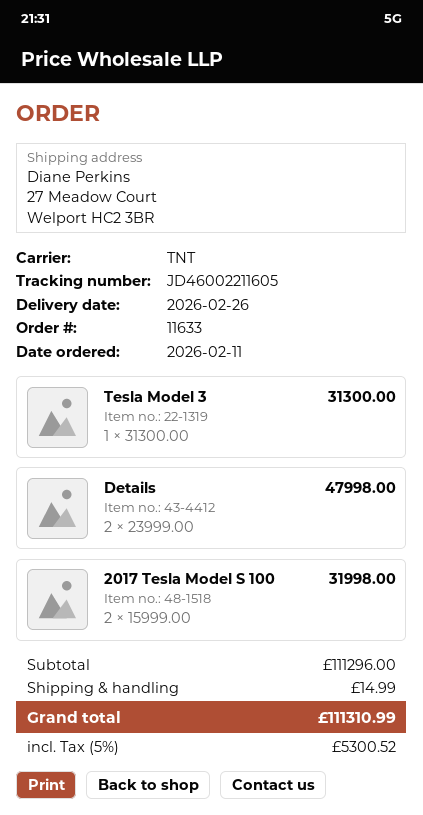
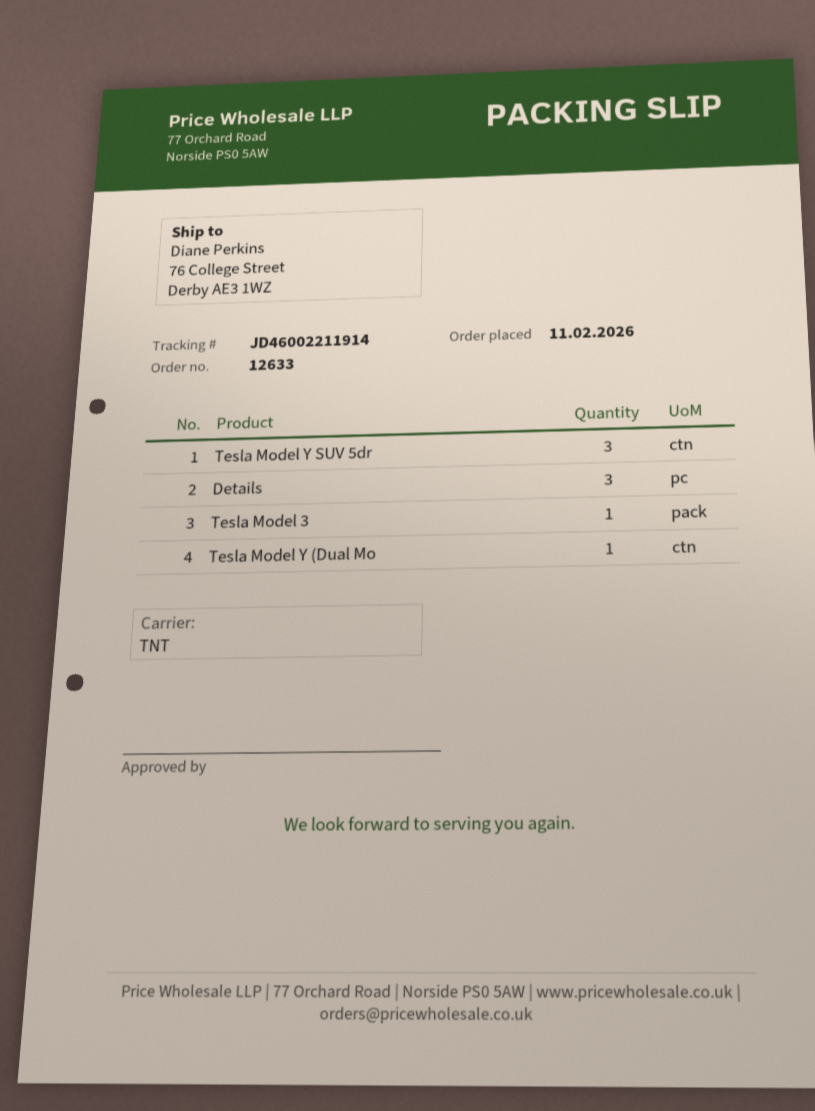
order number: 11633 -> 12633
tracking number: JD46002211605 -> JD46002211914
ship to: 27 Meadow Court, Welport HC2 3BR -> 76 College Street, Derby AE3 1WZ
Details: 2 -> 3
2017 Tesla Model S 100: 2 -> none
Tesla Model Y SUV 5dr: none -> 3
Tesla Model Y (Dual Mo: none -> 1

